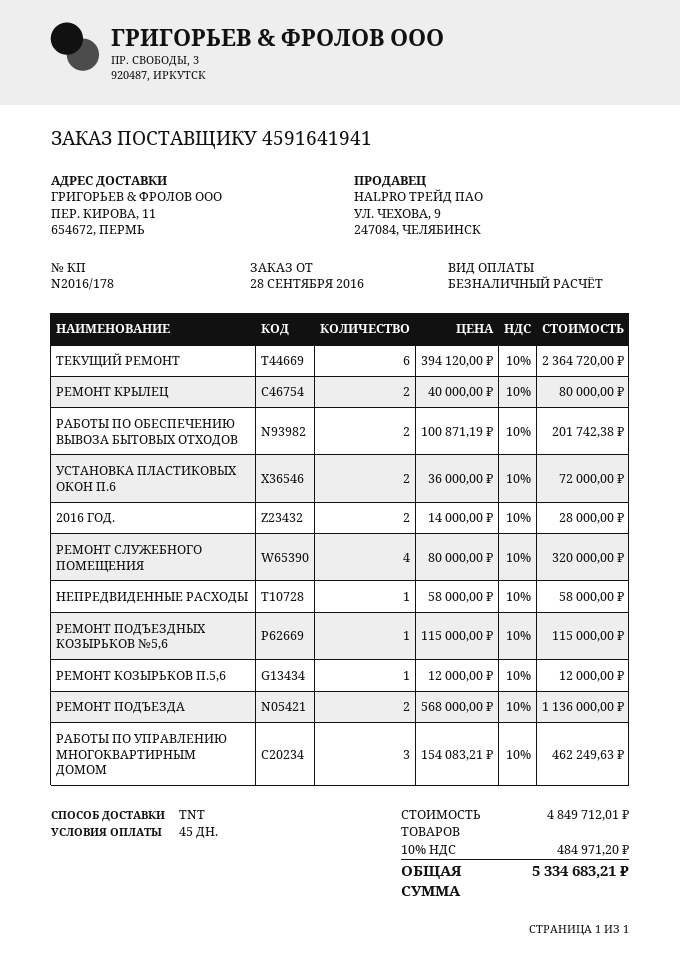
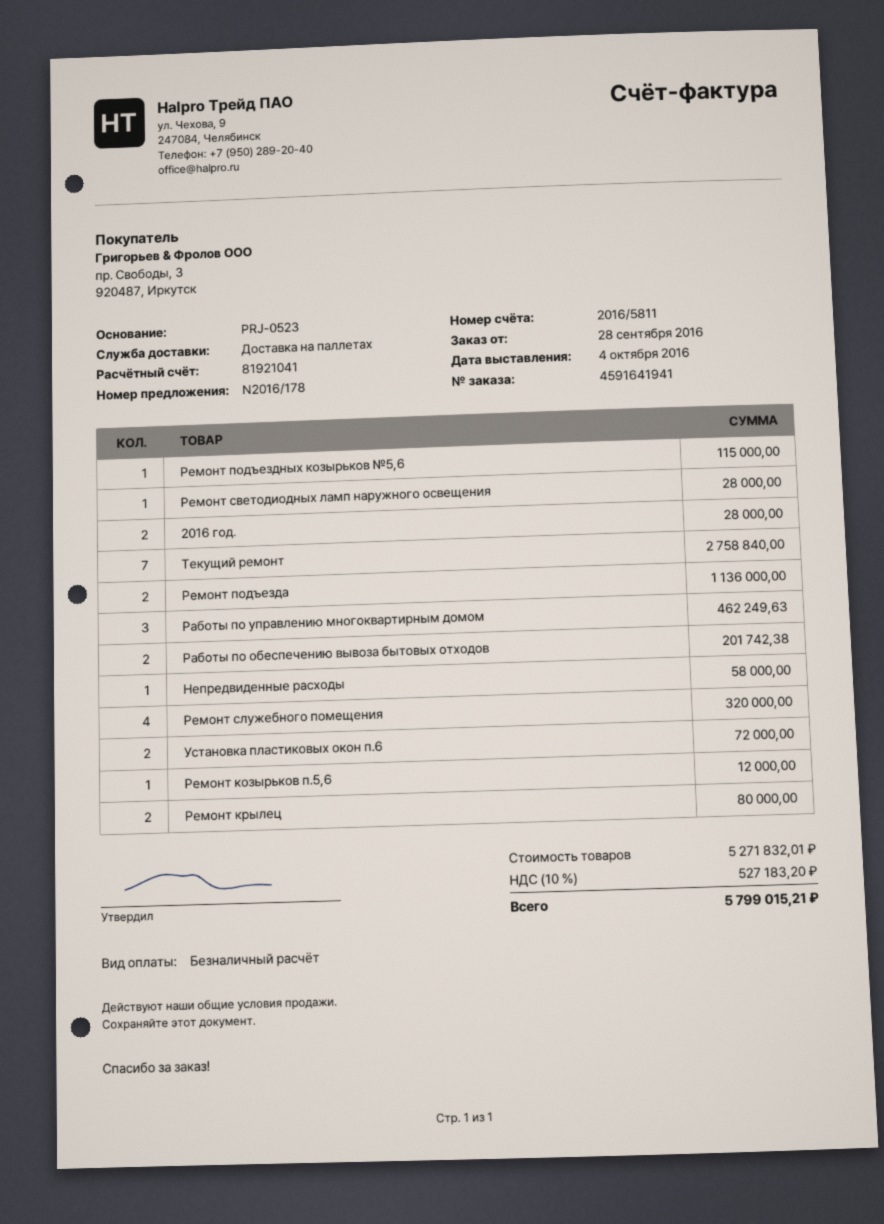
shipping method: TNT -> pallet freight
ТЕКУЩИЙ РЕМОНТ: 6 for 2364720.00 -> 7 for 2758840.00
Ремонт светодиодных ламп наружного освещения: none -> 1 for 28000.00
subtotal: 4849712.01 -> 5271832.01
tax: 10% = 484971.20 -> 10% = 527183.20
total: 5334683.21 -> 5799015.21

